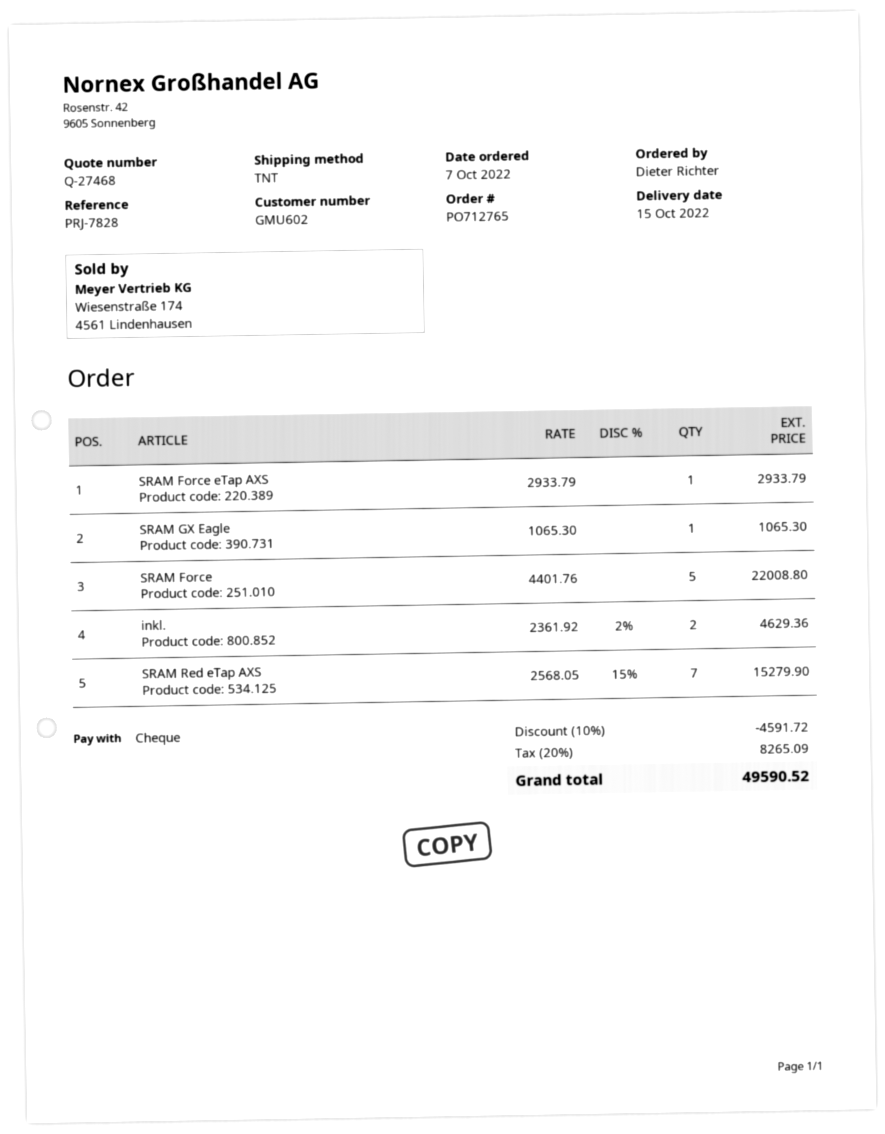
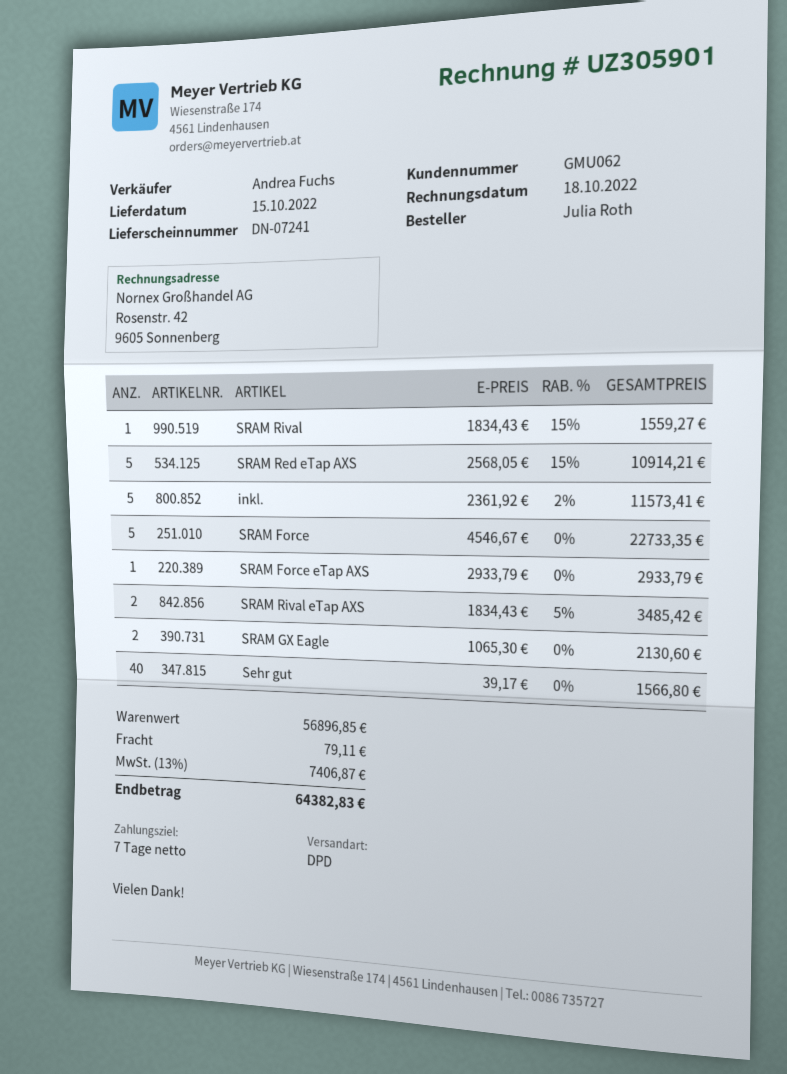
customer number: GMU602 -> GMU062
ordered by: Dieter Richter -> Julia Roth
shipping method: TNT -> DPD
SRAM GX Eagle: 1 x 1065.30 = 1065.30 -> 2 x 1065.30 = 2130.60
SRAM Force: 5 x 4401.76 = 22008.80 -> 5 x 4546.67 = 22733.35
inkl.: 2 x 2361.92 - 2% = 4629.36 -> 5 x 2361.92 - 2% = 11573.41
SRAM Red eTap AXS: 7 x 2568.05 - 15% = 15279.90 -> 5 x 2568.05 - 15% = 10914.21
SRAM Rival: none -> 1 x 1834.43 - 15% = 1559.27
SRAM Rival eTap AXS: none -> 2 x 1834.43 - 5% = 3485.42
Sehr gut: none -> 40 x 39.17 = 1566.80
discount: 10% = 4591.72 -> none
shipping: none -> 79.11
tax: 20% = 8265.09 -> 13% = 7406.87
total: 49590.52 -> 64382.83

